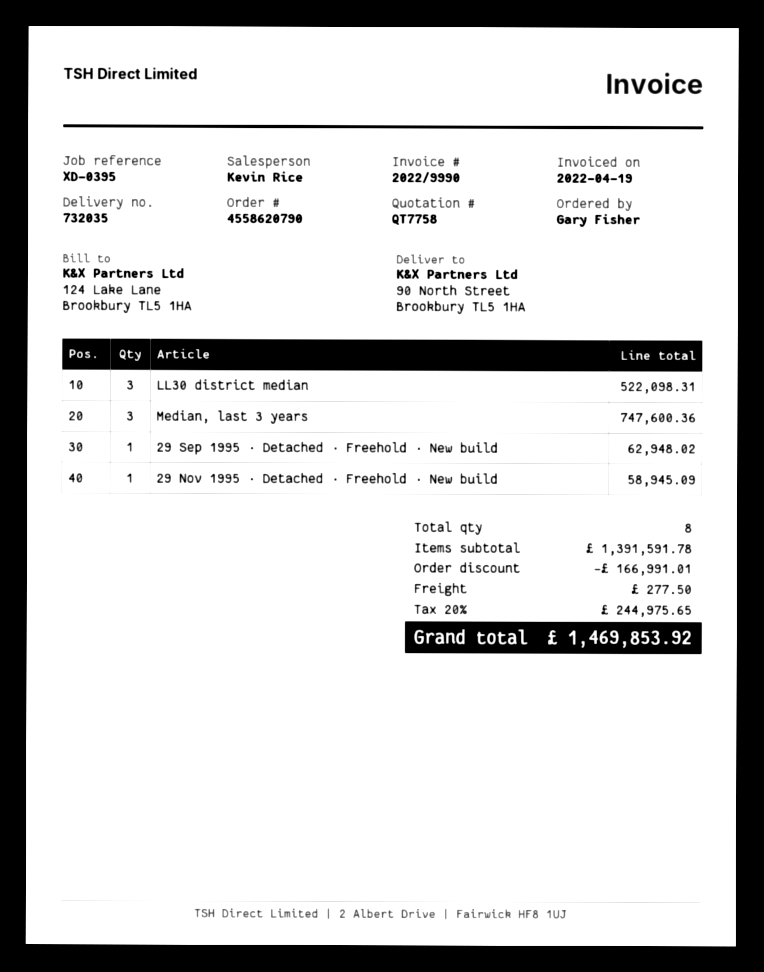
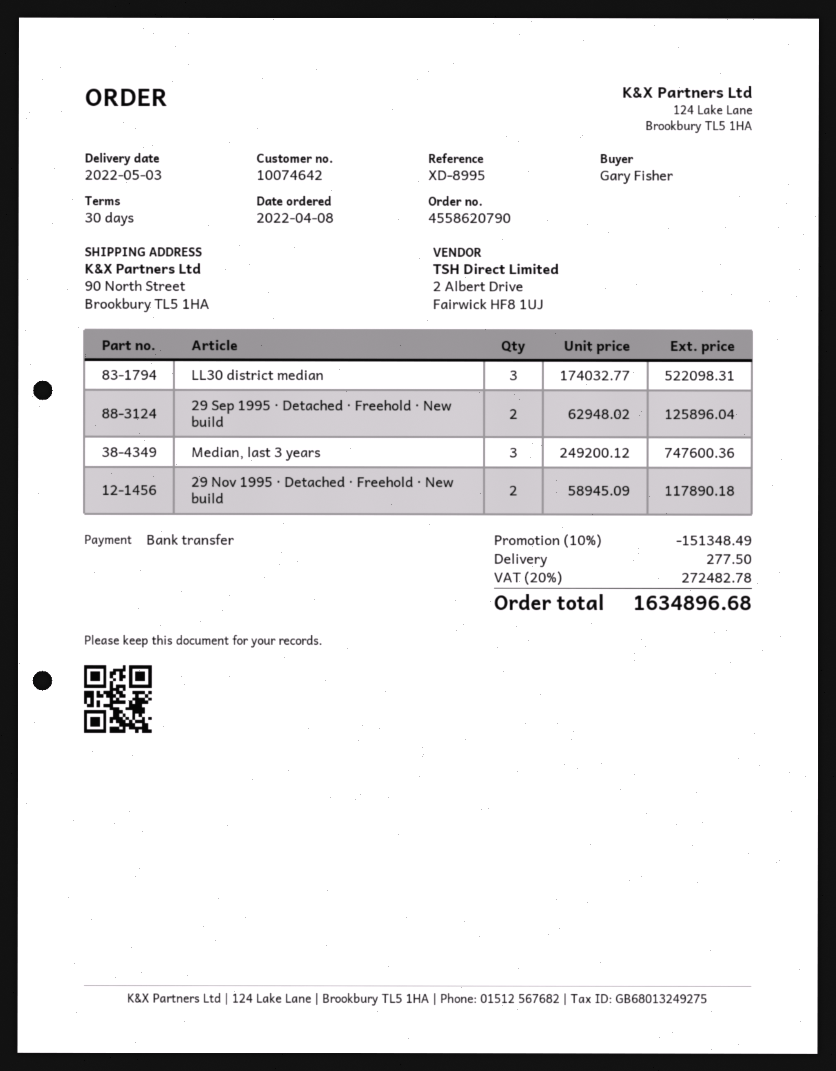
reference: XD-0395 -> XD-8995
29 Sep 1995 · Detached · Freehold · New build: 1 for 62948.02 -> 2 for 125896.04
29 Nov 1995 · Detached · Freehold · New build: 1 for 58945.09 -> 2 for 117890.18
discount: 166991.01 -> 151348.49
tax: 20% = 244975.65 -> 20% = 272482.78
total: 1469853.92 -> 1634896.68

